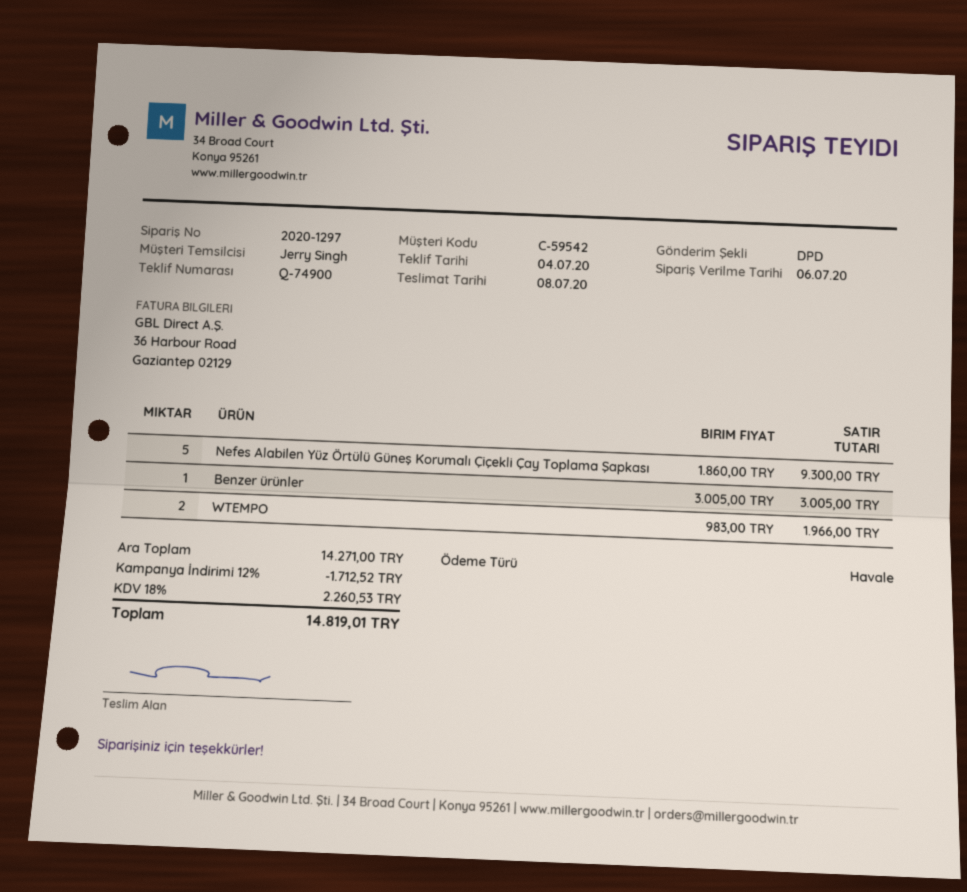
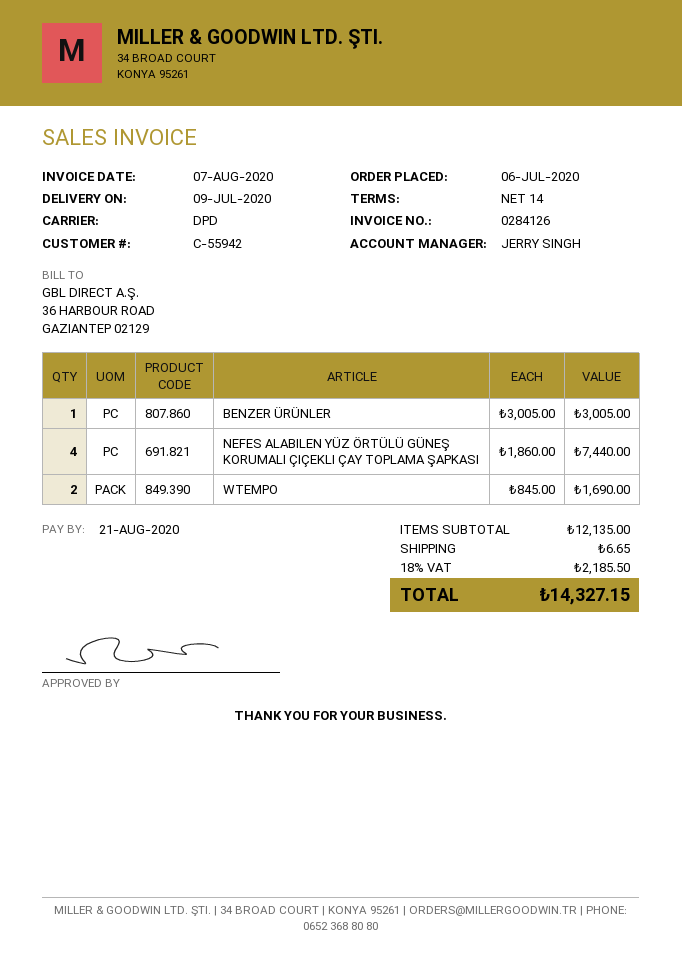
delivery date: 2020-07-08 -> 2020-07-09
customer number: C-59542 -> C-55942
Nefes Alabilen Yüz Örtülü Güneş Korumalı Çiçekli Çay Toplama Şapkası: 5 x 1860.00 = 9300.00 -> 4 x 1860.00 = 7440.00
WTEMPO: 2 x 983.00 = 1966.00 -> 2 x 845.00 = 1690.00
subtotal: 14271.00 -> 12135.00
discount: 12% = 1712.52 -> none
shipping: none -> 6.65
tax: 18% = 2260.53 -> 18% = 2185.50
total: 14819.01 -> 14327.15

